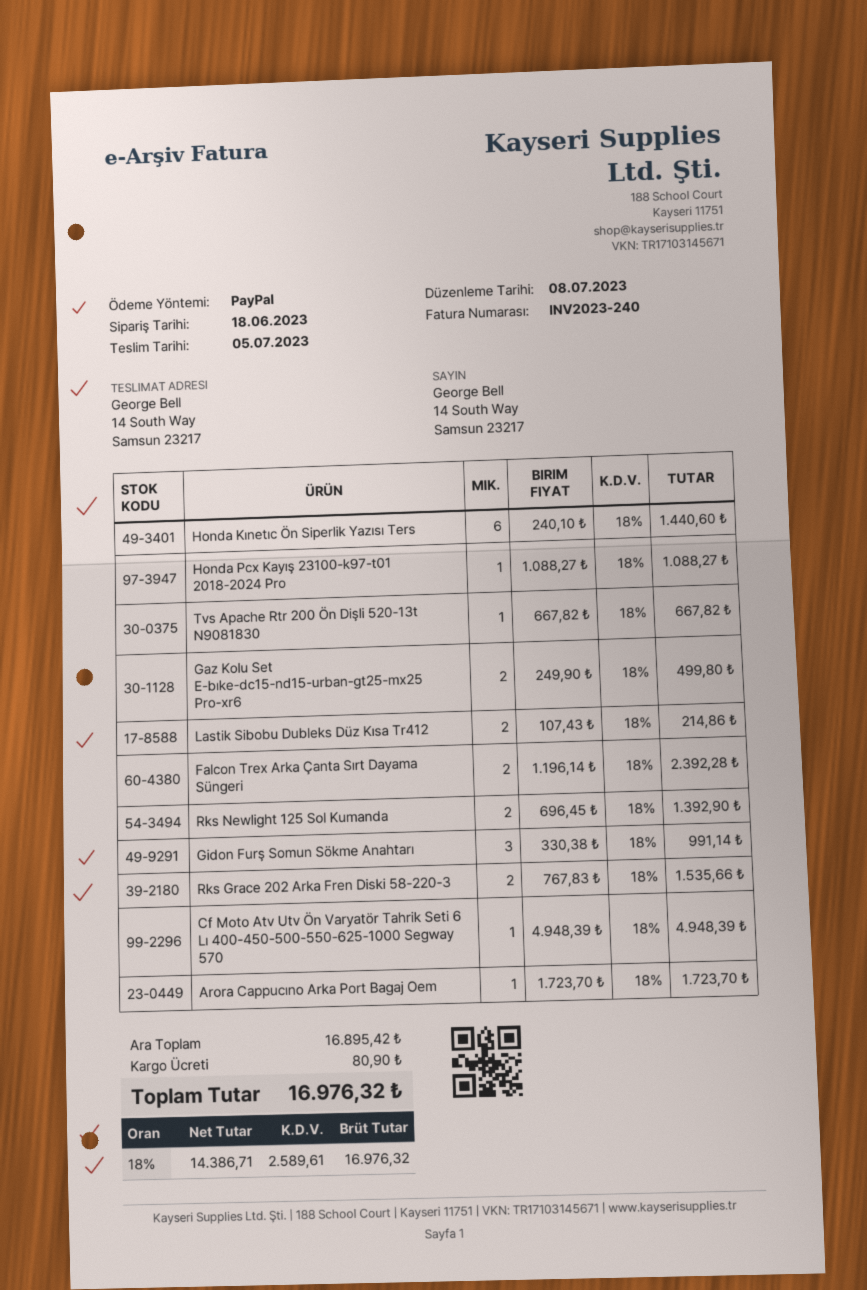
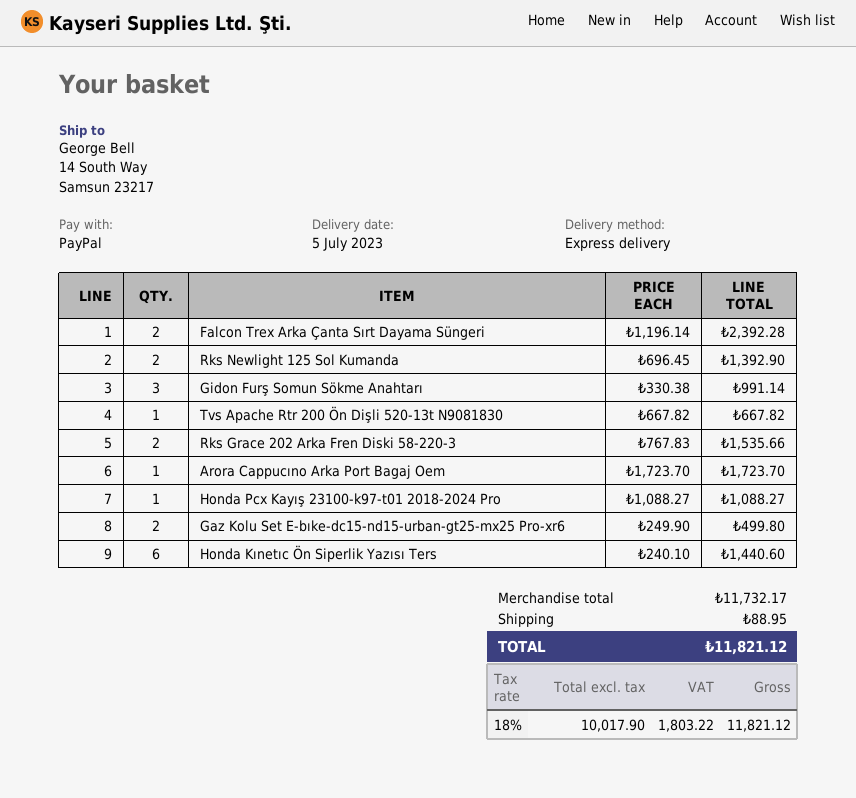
Lastik Sibobu Dubleks Düz Kısa Tr412: 2 x 107.43 = 214.86 -> none
Cf Moto Atv Utv Ön Varyatör Tahrik Seti 6 Lı 400-450-500-550-625-1000 Segway 570: 1 x 4948.39 = 4948.39 -> none
subtotal: 16895.42 -> 11732.17
shipping: 80.90 -> 88.95
net: 14386.71 -> 10017.90
tax: 18% = 2589.61 -> 18% = 1803.22
total: 16976.32 -> 11821.12

